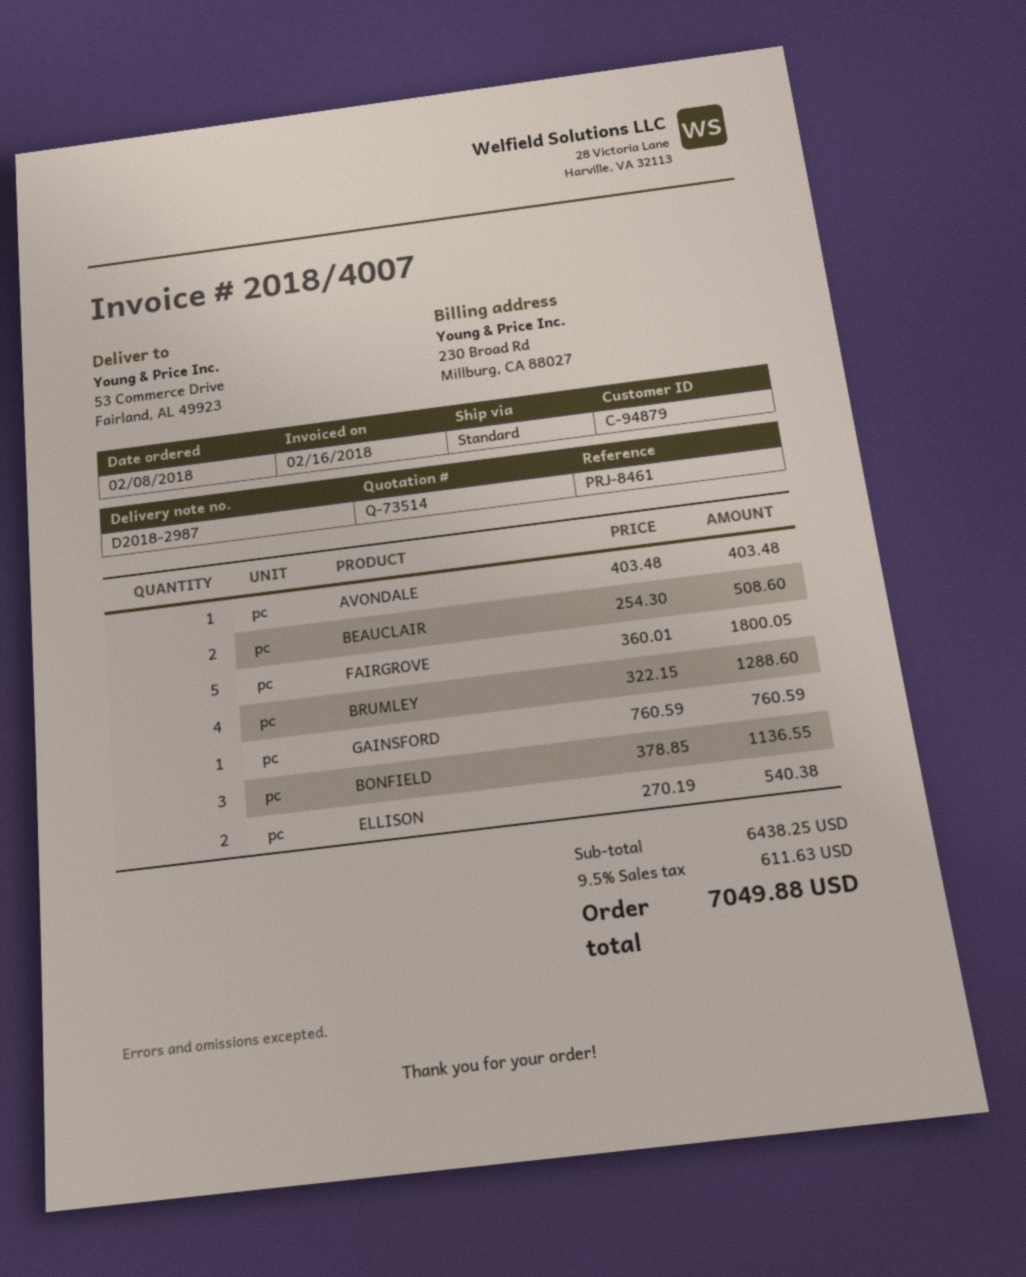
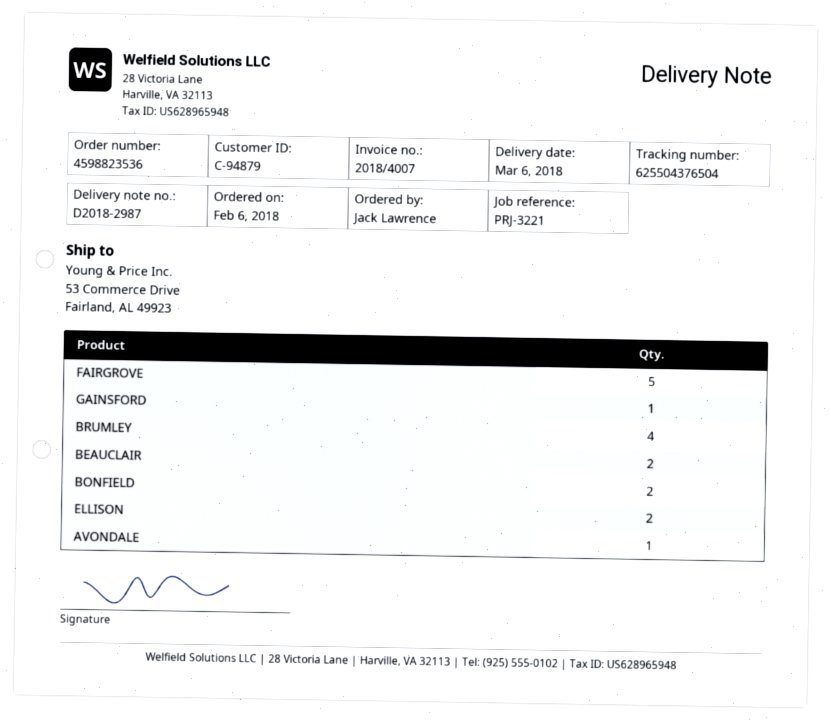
order date: 2018-02-08 -> 2018-02-06
reference: PRJ-8461 -> PRJ-3221
BONFIELD: 3 -> 2

